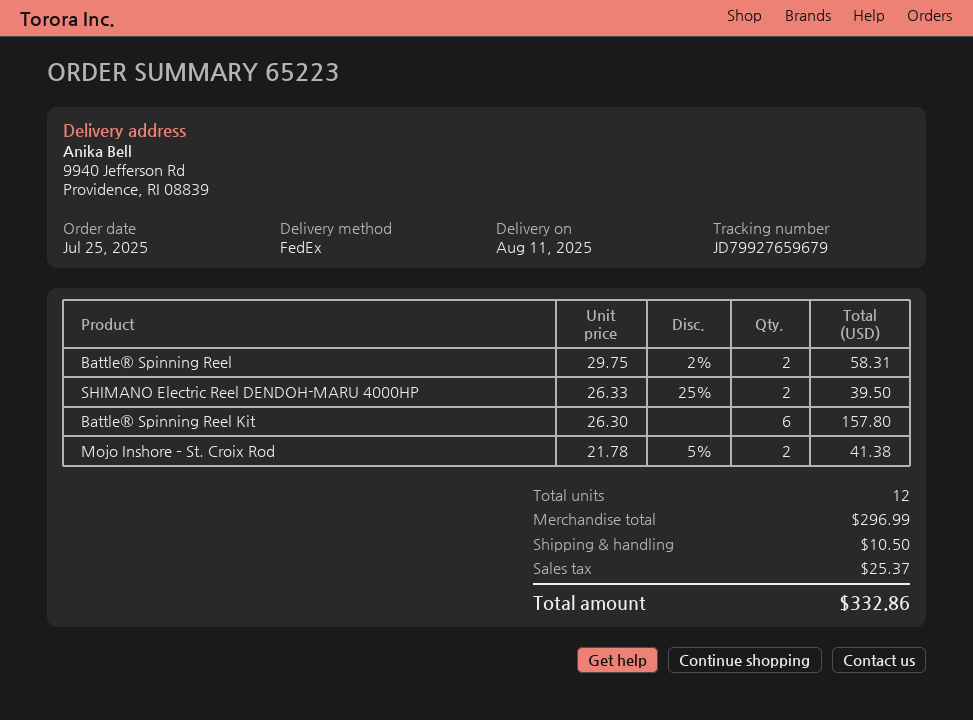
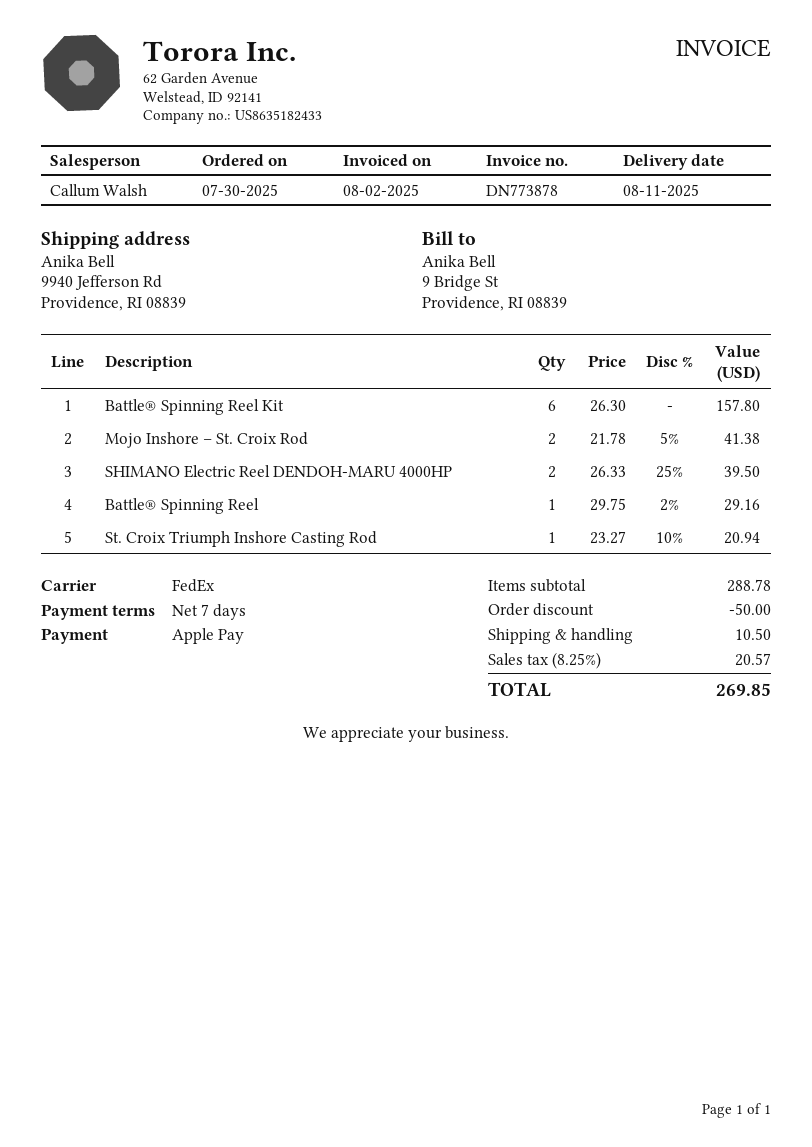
order date: 2025-07-25 -> 2025-07-30
Battle® Spinning Reel: 2 x 29.75 - 2% = 58.31 -> 1 x 29.75 - 2% = 29.16
St. Croix Triumph Inshore Casting Rod: none -> 1 x 23.27 - 10% = 20.94
subtotal: 296.99 -> 288.78
discount: none -> 50.00
tax: 25.37 -> 20.57
total: 332.86 -> 269.85

